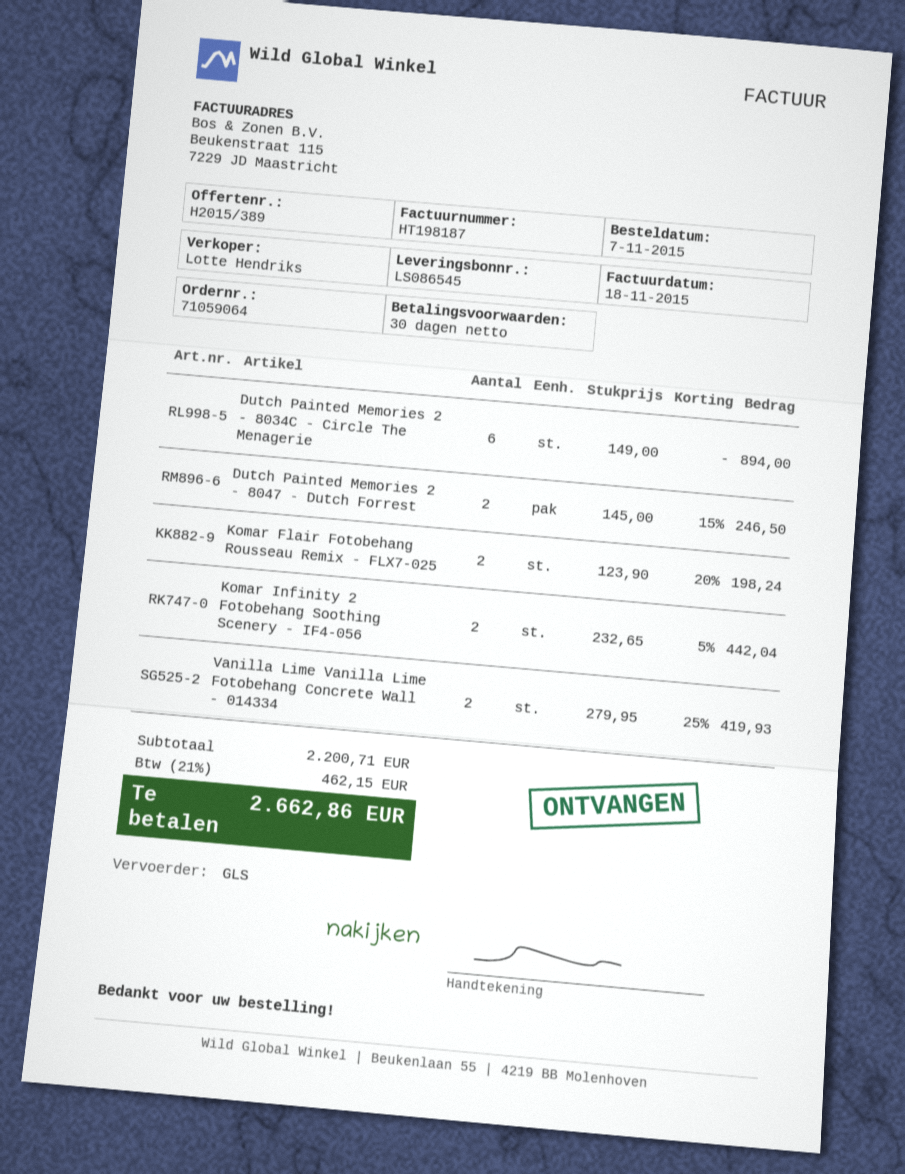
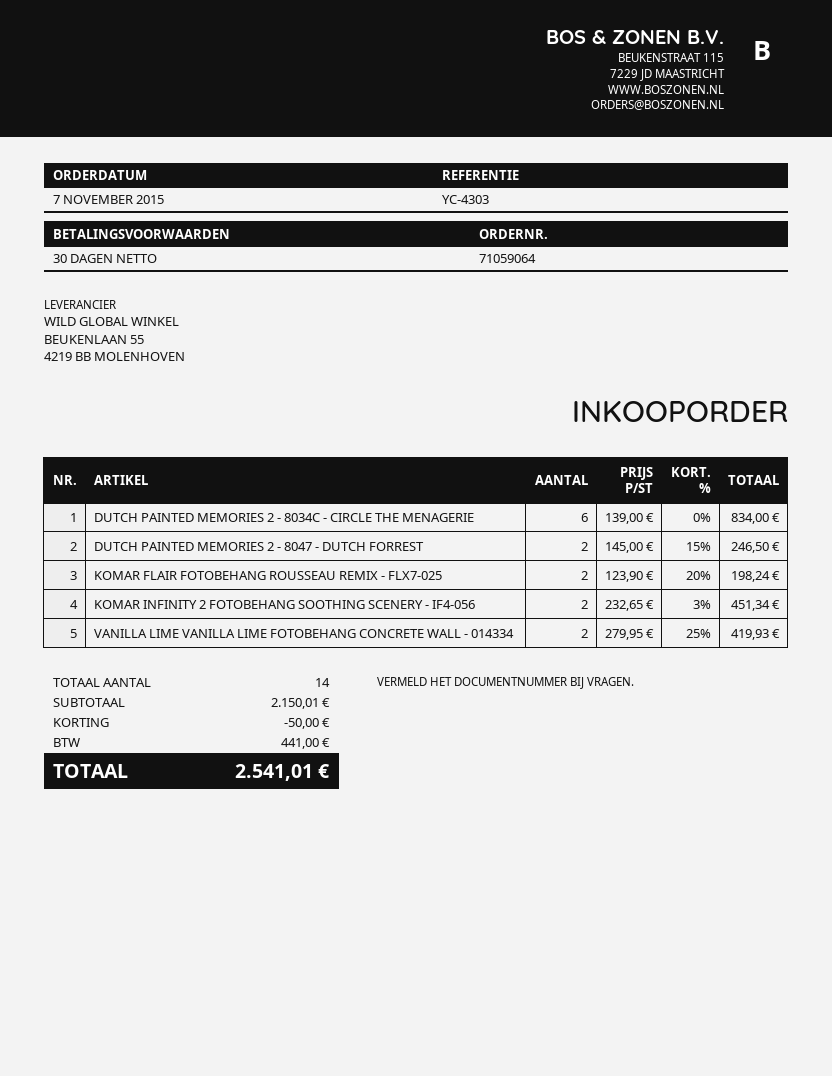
Dutch Painted Memories 2 - 8034C - Circle The Menagerie: 6 x 149.00 = 894.00 -> 6 x 139.00 = 834.00
Komar Infinity 2 Fotobehang Soothing Scenery - IF4-056: 2 x 232.65 - 5% = 442.04 -> 2 x 232.65 - 3% = 451.34
subtotal: 2200.71 -> 2150.01
discount: none -> 50.00
tax: 462.15 -> 441.00
total: 2662.86 -> 2541.01

